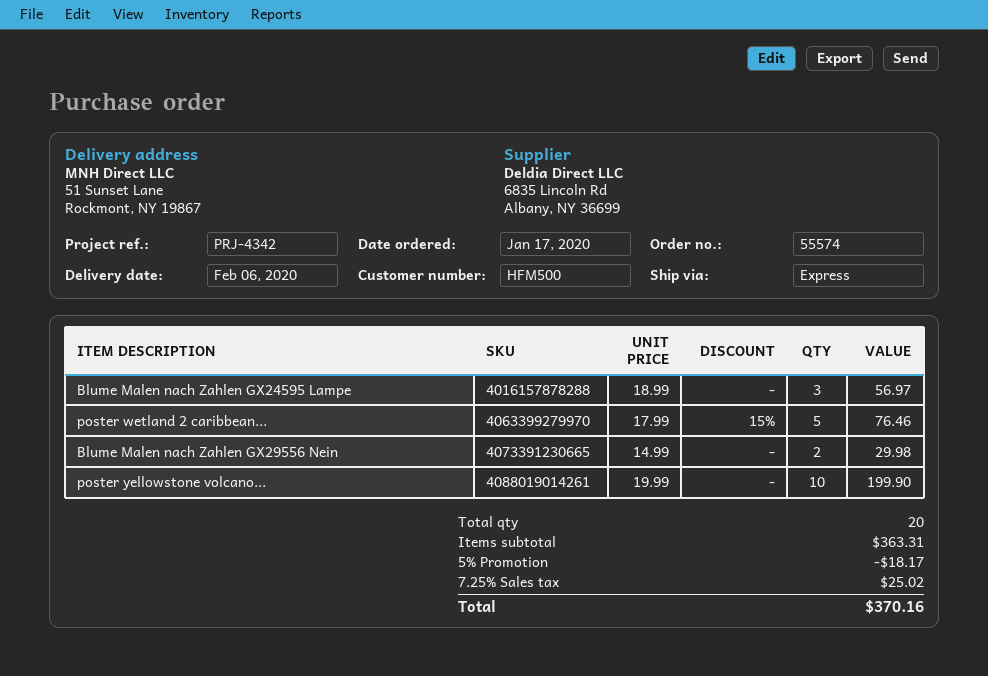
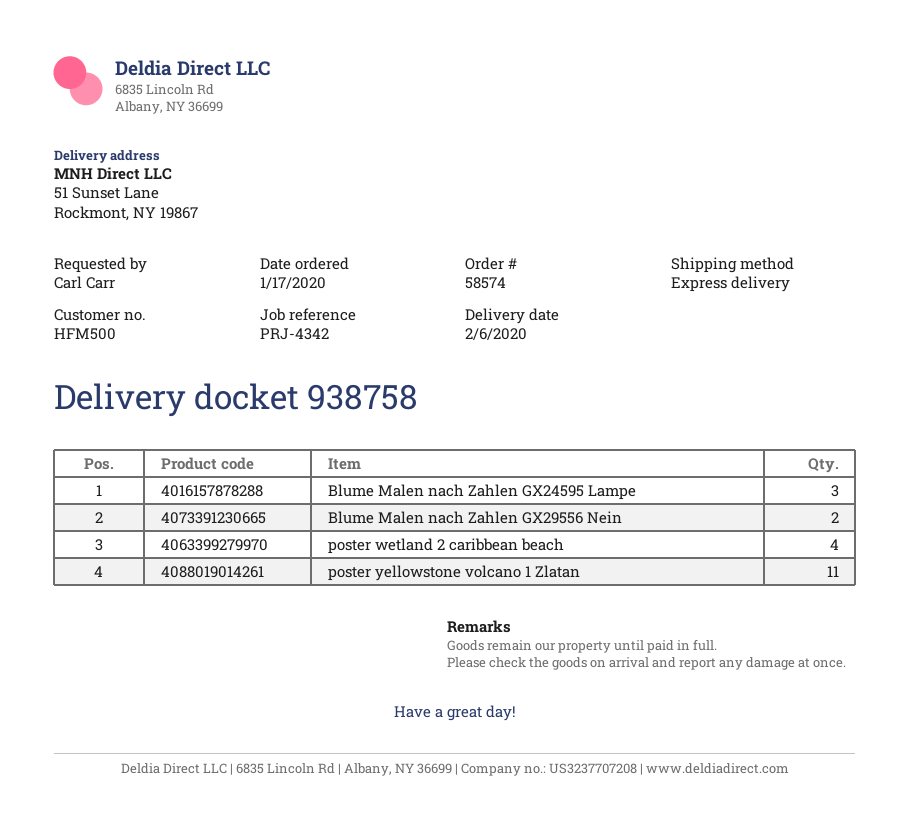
order number: 55574 -> 58574
poster wetland 2 caribbean...: 5 -> 4
poster yellowstone volcano...: 10 -> 11

